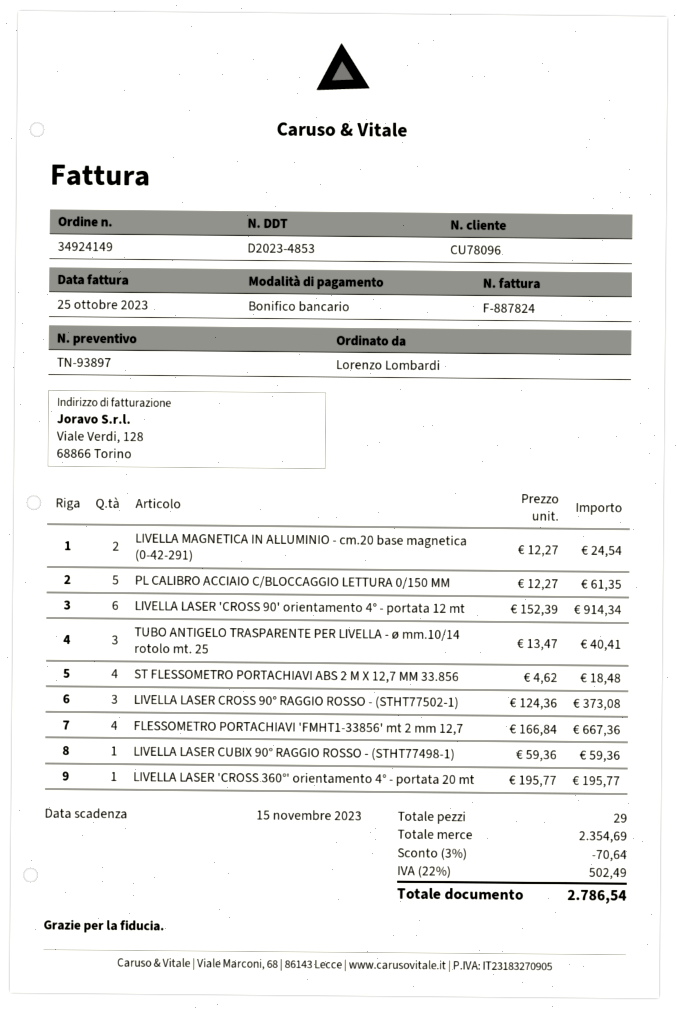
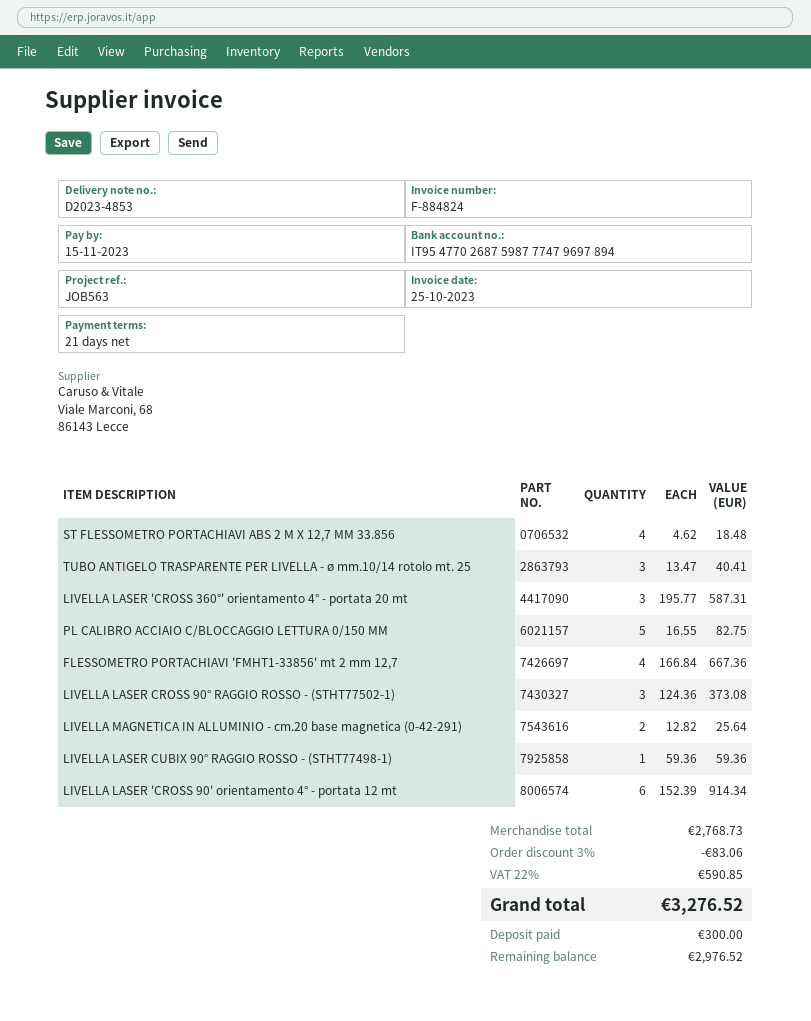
invoice number: F-887824 -> F-884824
LIVELLA MAGNETICA IN ALLUMINIO - cm.20 base magnetica (0-42-291): 2 x 12.27 = 24.54 -> 2 x 12.82 = 25.64
PL CALIBRO ACCIAIO C/BLOCCAGGIO LETTURA 0/150 MM: 5 x 12.27 = 61.35 -> 5 x 16.55 = 82.75
LIVELLA LASER 'CROSS 360°' orientamento 4° - portata 20 mt: 1 x 195.77 = 195.77 -> 3 x 195.77 = 587.31
subtotal: 2354.69 -> 2768.73
discount: 3% = 70.64 -> 3% = 83.06
tax: 22% = 502.49 -> 22% = 590.85
total: 2786.54 -> 3276.52

